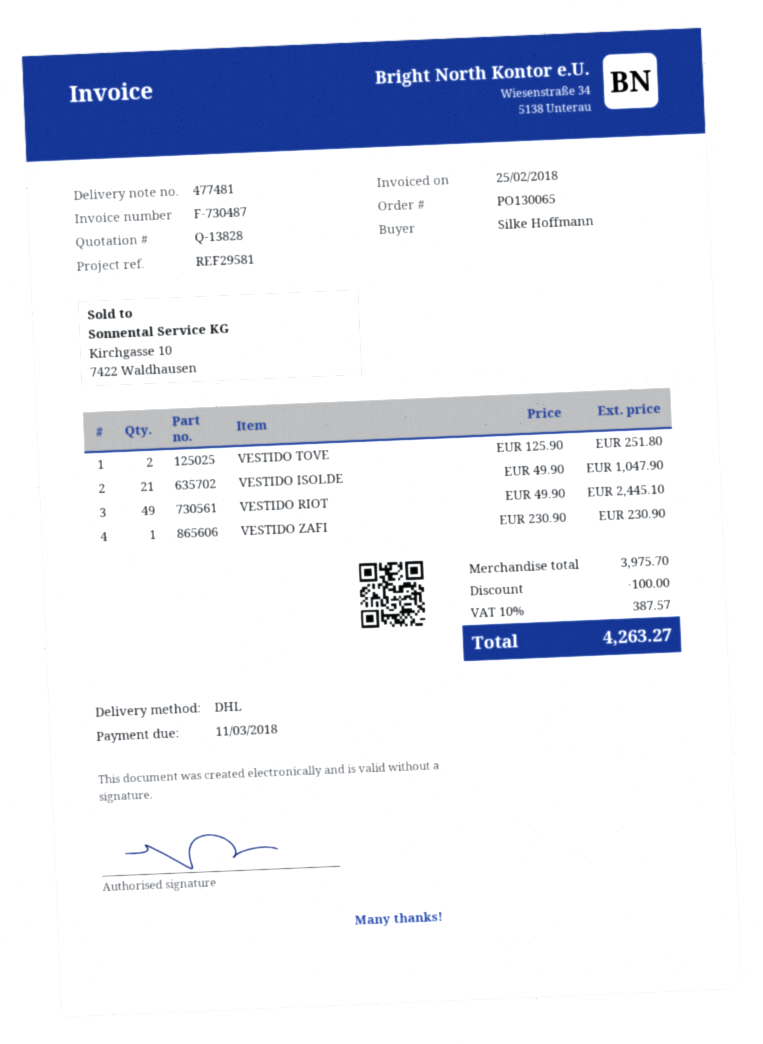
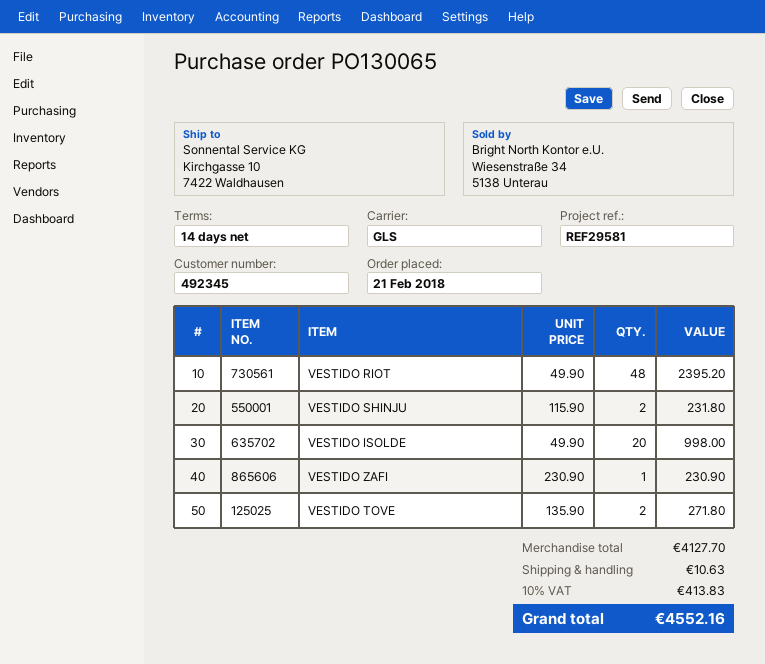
shipping method: DHL -> GLS
VESTIDO TOVE: 2 x 125.90 = 251.80 -> 2 x 135.90 = 271.80
VESTIDO ISOLDE: 21 x 49.90 = 1047.90 -> 20 x 49.90 = 998.00
VESTIDO RIOT: 49 x 49.90 = 2445.10 -> 48 x 49.90 = 2395.20
VESTIDO SHINJU: none -> 2 x 115.90 = 231.80
subtotal: 3975.70 -> 4127.70
discount: 100.00 -> none
shipping: none -> 10.63
tax: 10% = 387.57 -> 10% = 413.83
total: 4263.27 -> 4552.16

